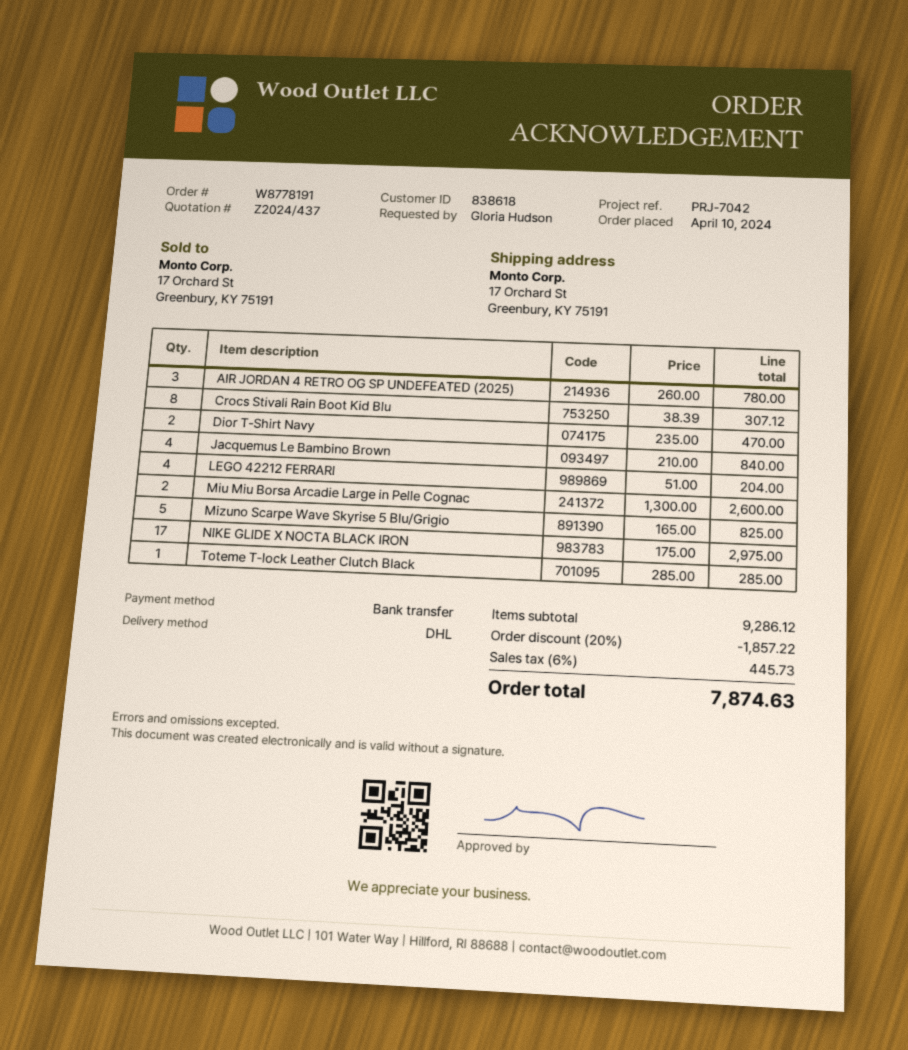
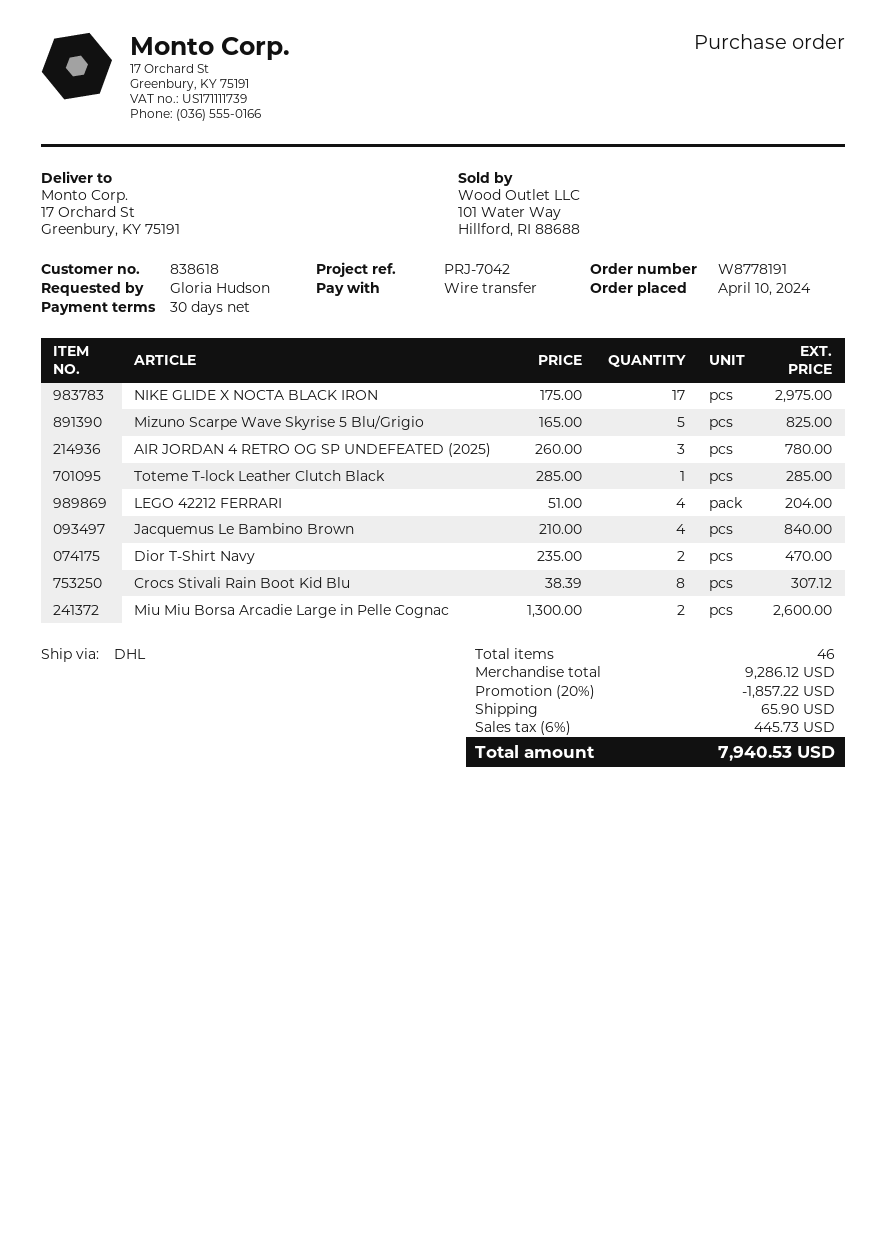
shipping: none -> 65.90
total: 7874.63 -> 7940.53

